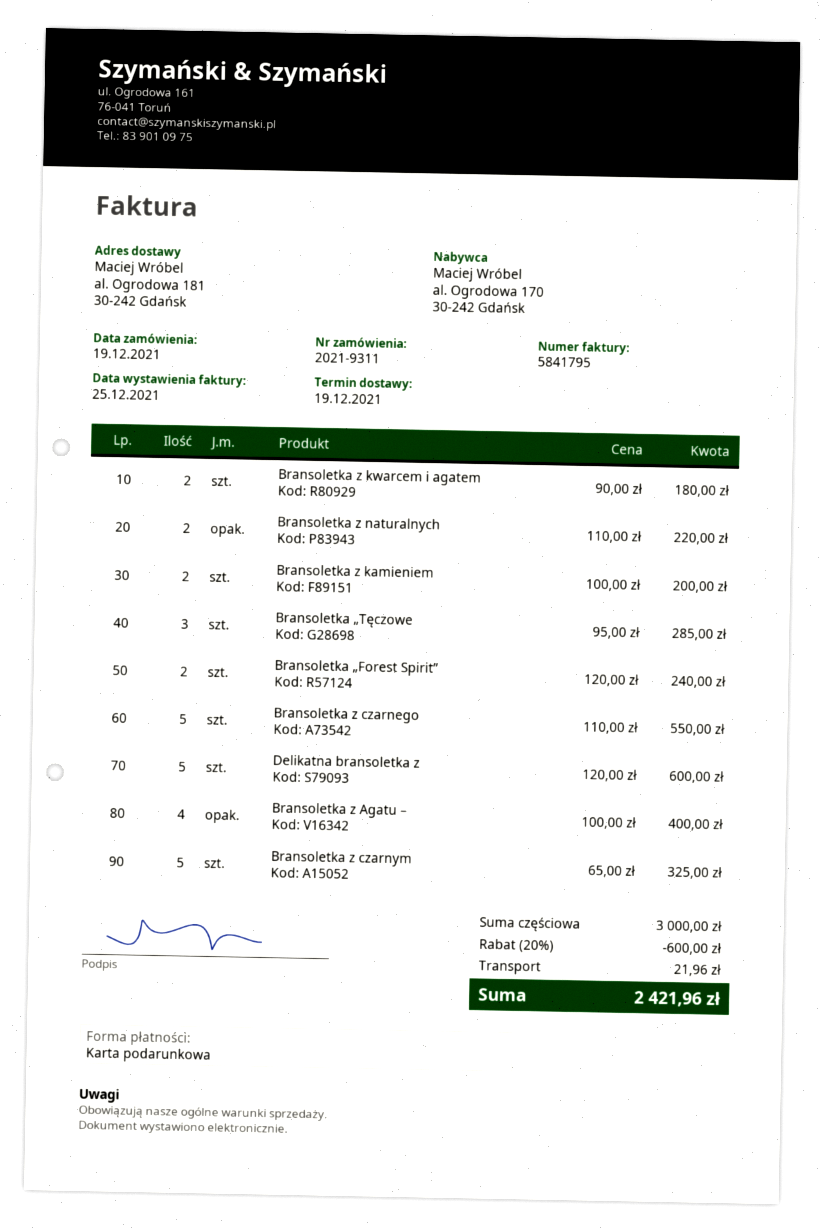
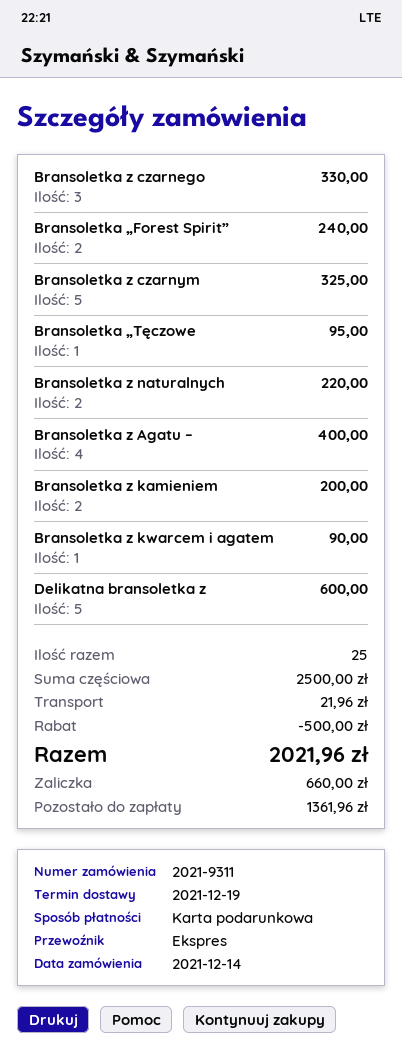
order date: 2021-12-19 -> 2021-12-14
Bransoletka z kwarcem i agatem: 2 for 180.00 -> 1 for 90.00
Bransoletka „Tęczowe: 3 for 285.00 -> 1 for 95.00
Bransoletka z czarnego: 5 for 550.00 -> 3 for 330.00
subtotal: 3000.00 -> 2500.00
discount: 600.00 -> 500.00
total: 2421.96 -> 2021.96

